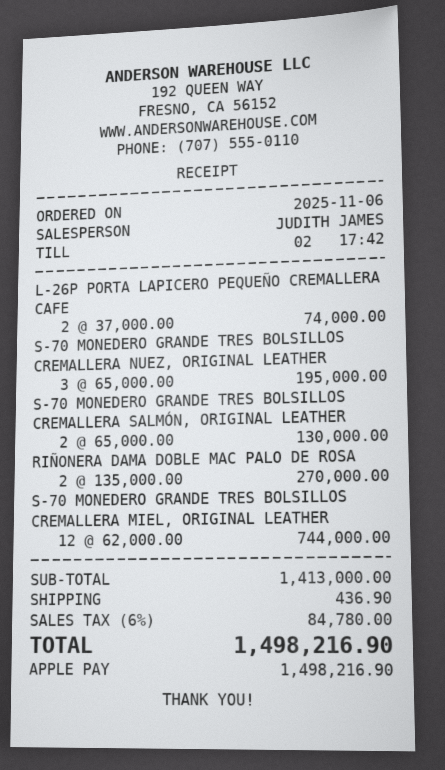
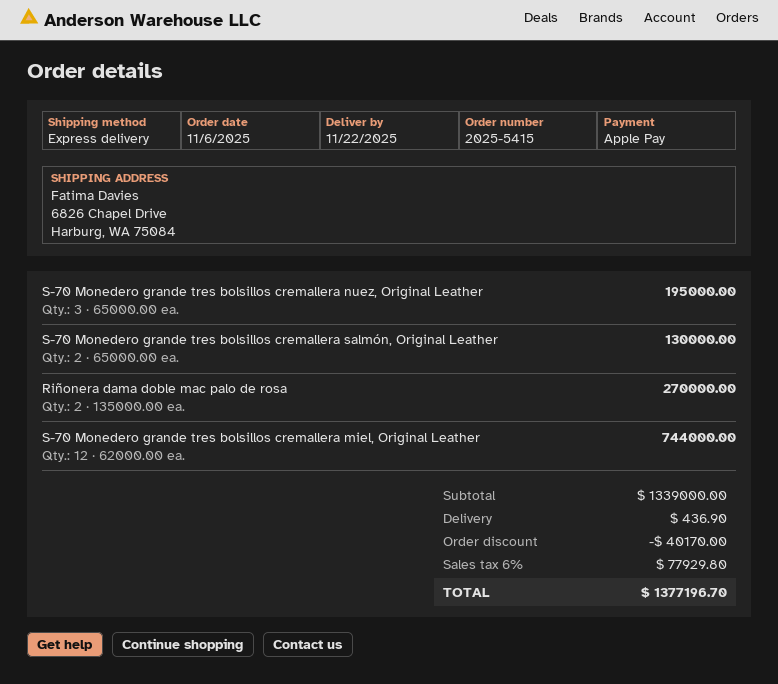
L-26P PORTA LAPICERO PEQUEÑO CREMALLERA CAFE: 2 x 37000.00 = 74000.00 -> none
subtotal: 1413000.00 -> 1339000.00
discount: none -> 40170.00
tax: 6% = 84780.00 -> 6% = 77929.80
total: 1498216.90 -> 1377196.70

